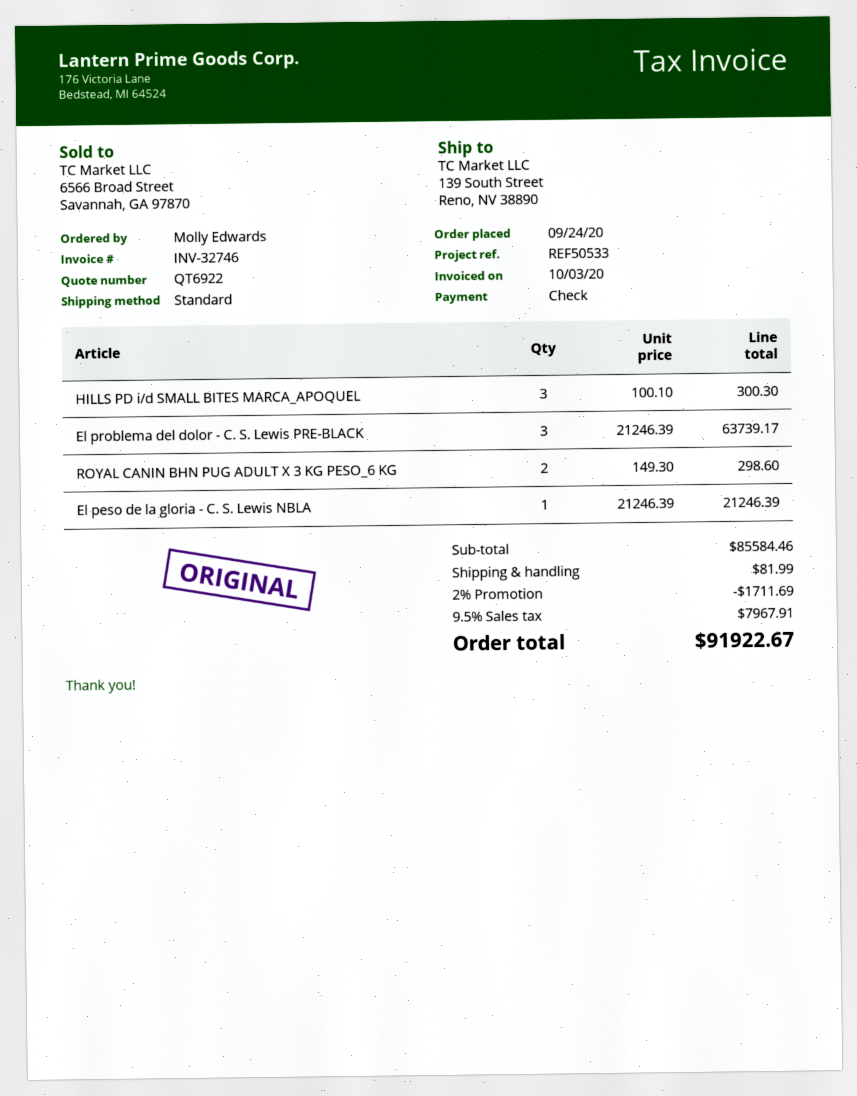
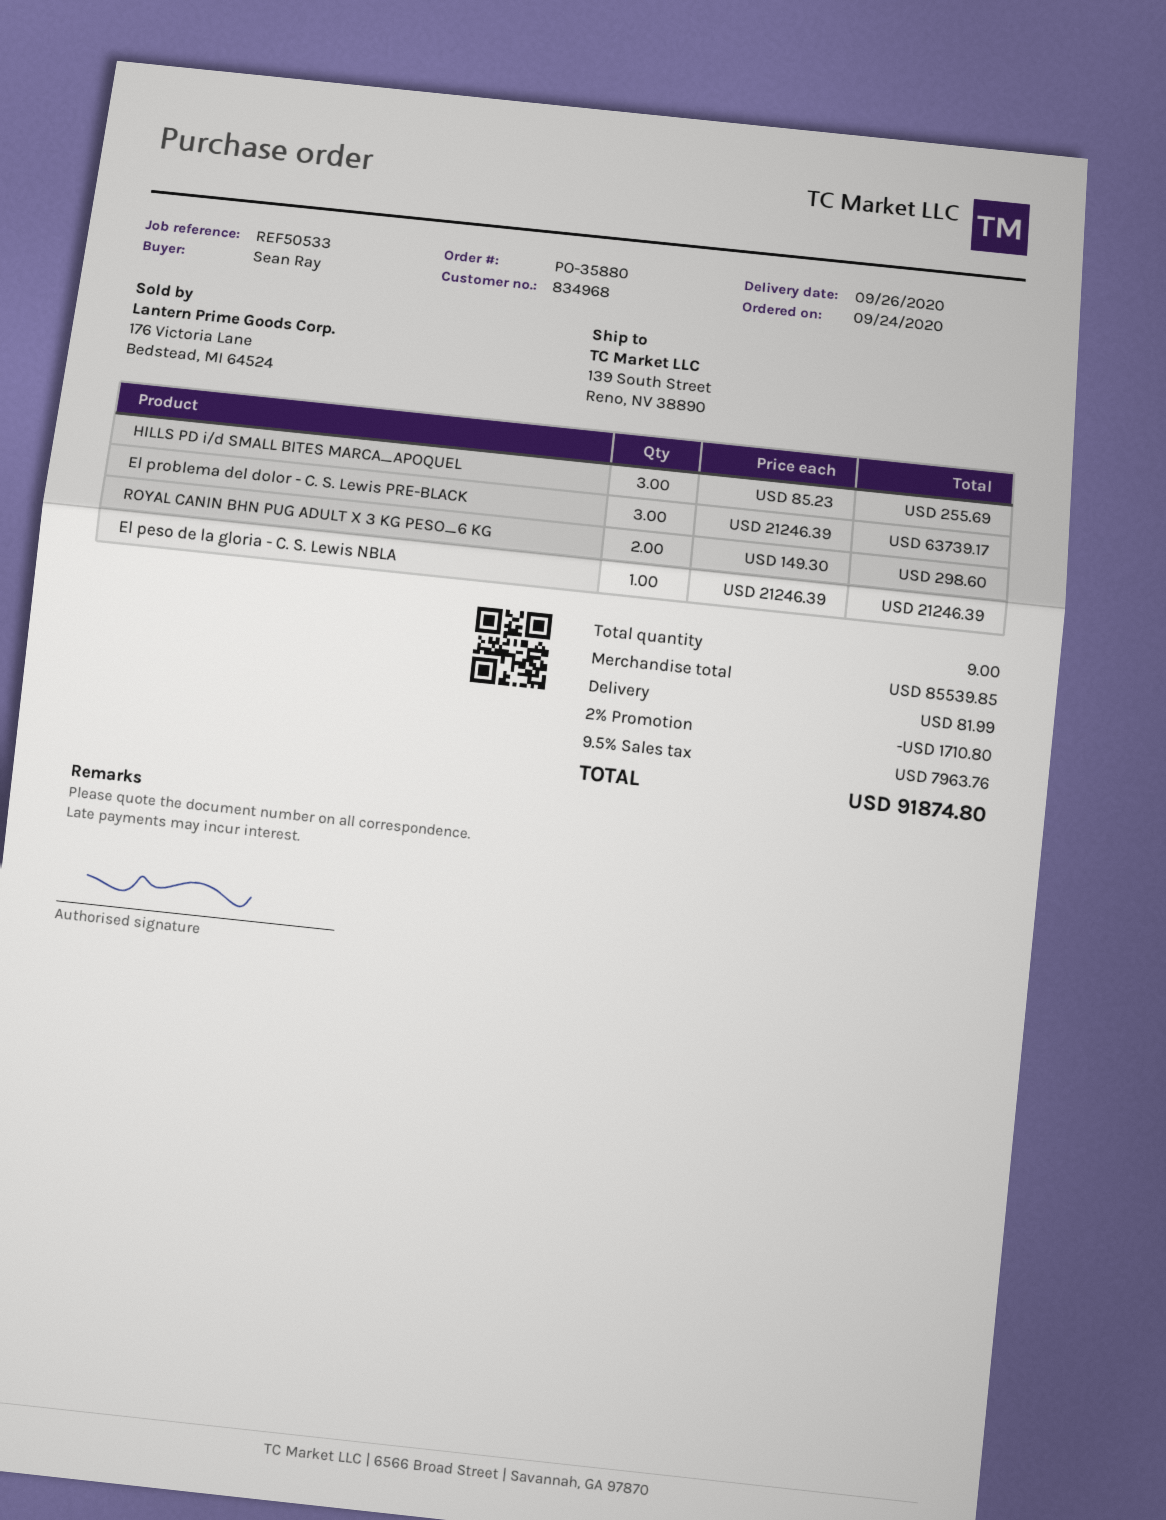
ordered by: Molly Edwards -> Sean Ray
HILLS PD i/d SMALL BITES MARCA_APOQUEL: 3 x 100.10 = 300.30 -> 3 x 85.23 = 255.69
subtotal: 85584.46 -> 85539.85
discount: 2% = 1711.69 -> 2% = 1710.80
tax: 9.5% = 7967.91 -> 9.5% = 7963.76
total: 91922.67 -> 91874.80

